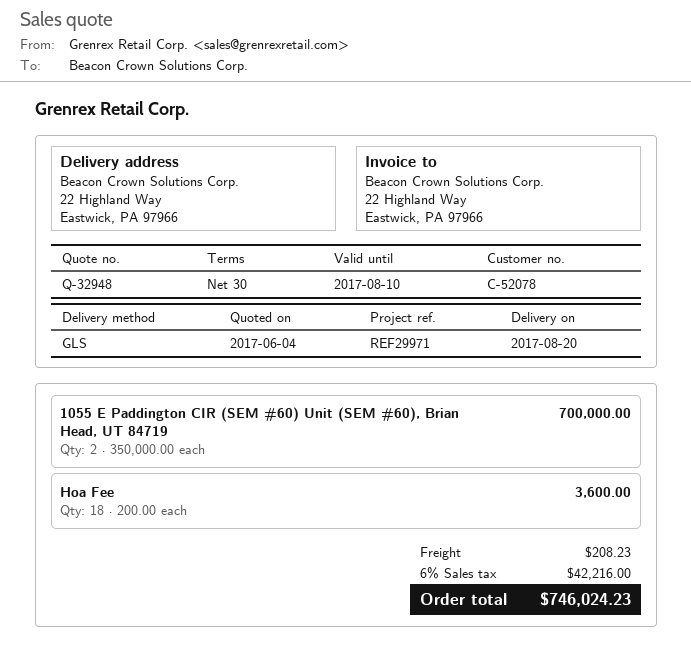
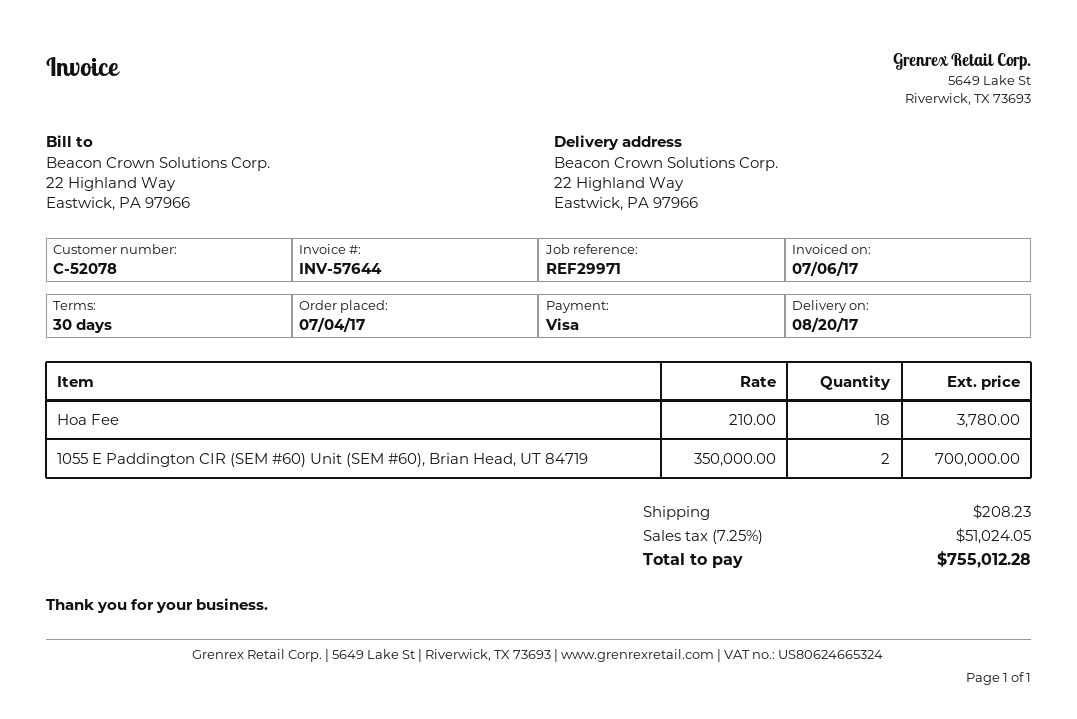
Hoa Fee: 18 x 200.00 = 3600.00 -> 18 x 210.00 = 3780.00
tax: 6% = 42216.00 -> 7.25% = 51024.05
total: 746024.23 -> 755012.28

